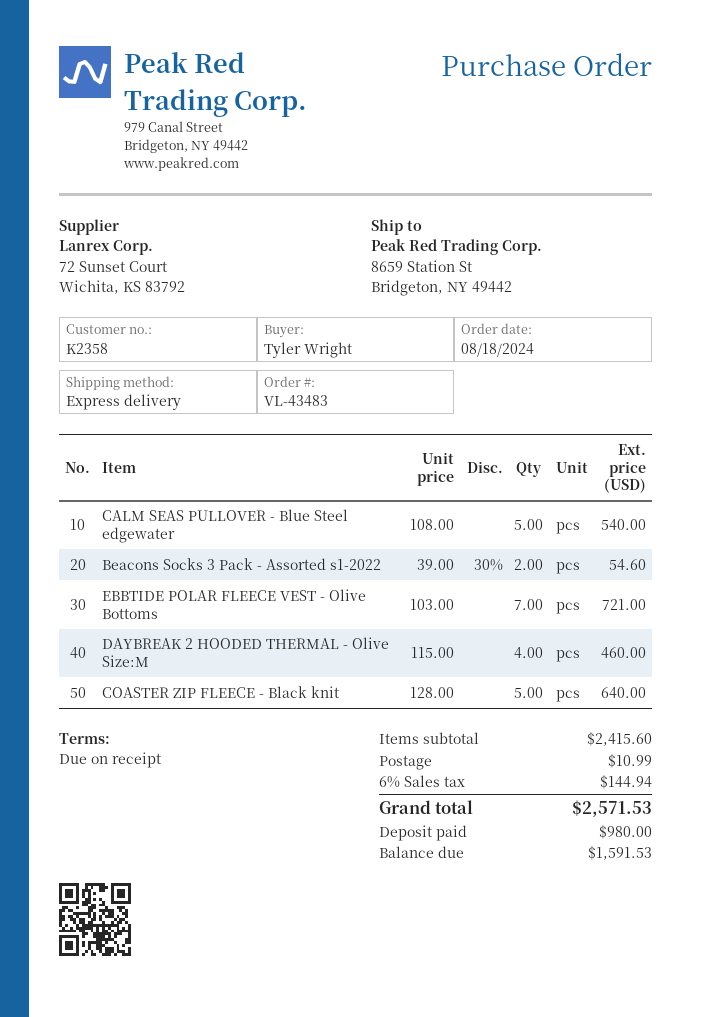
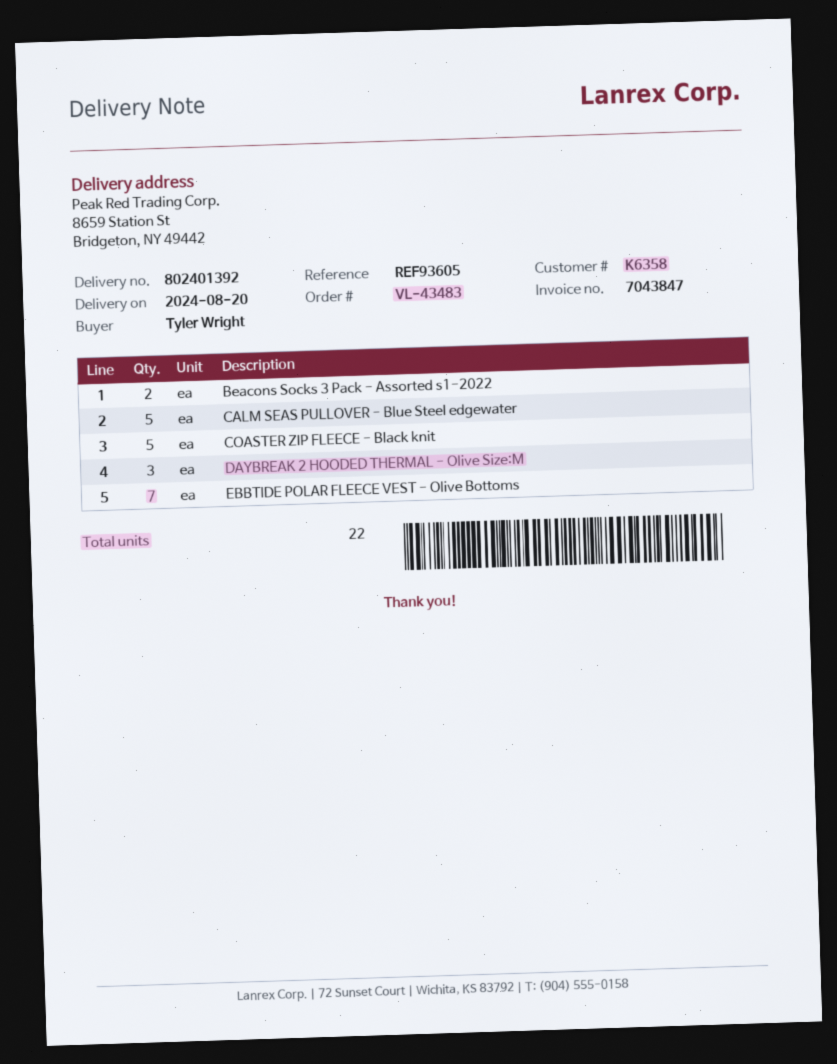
customer number: K2358 -> K6358
DAYBREAK 2 HOODED THERMAL - Olive Size:M: 4 -> 3

